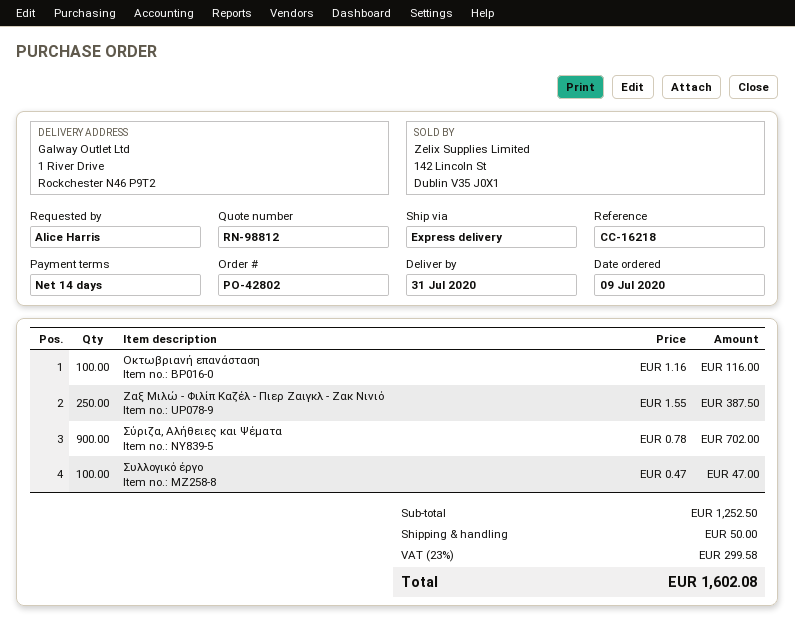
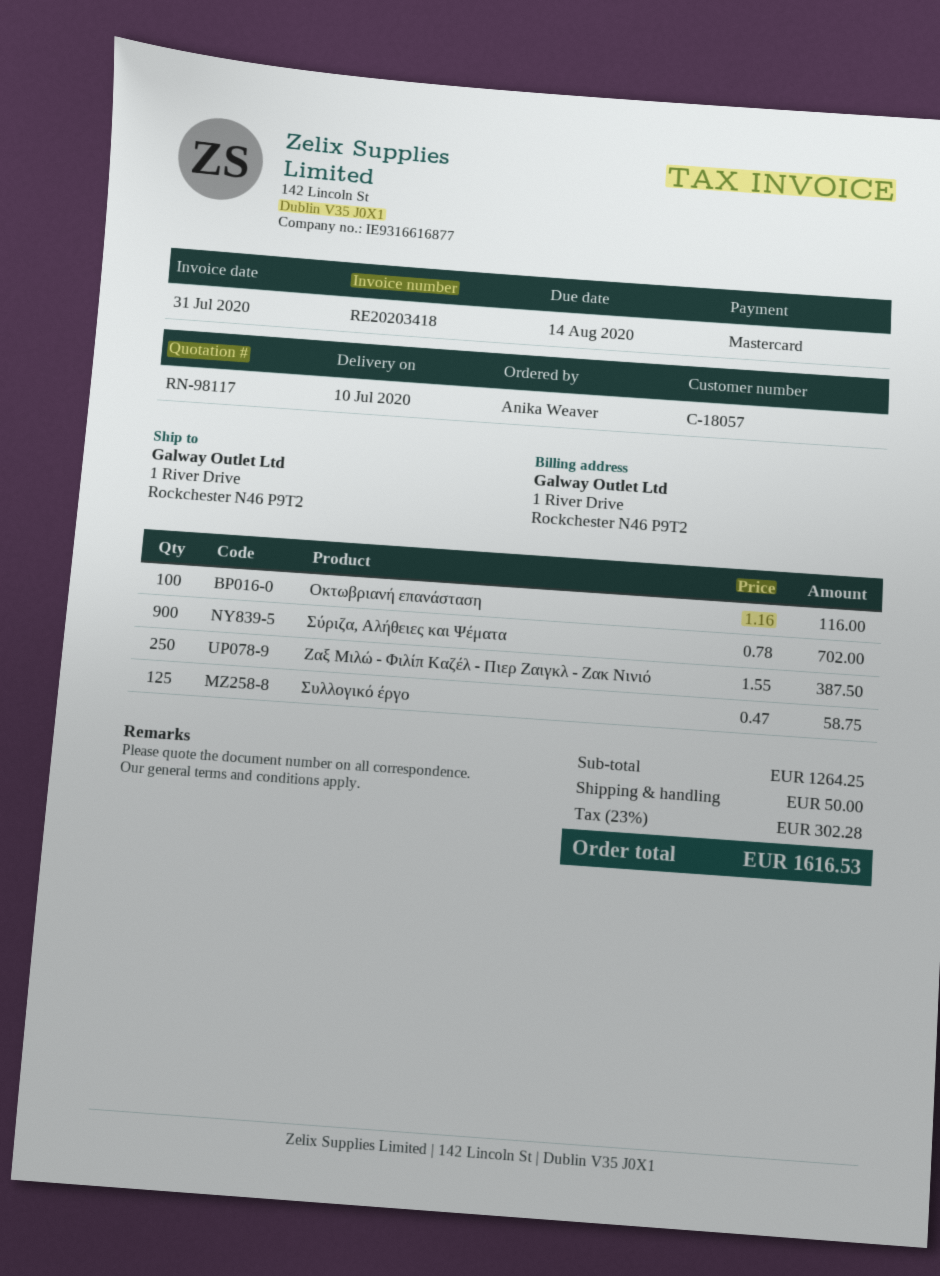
quote number: RN-98812 -> RN-98117
delivery date: 2020-07-31 -> 2020-07-10
ordered by: Alice Harris -> Anika Weaver
Συλλογικό έργο: 100 x 0.47 = 47.00 -> 125 x 0.47 = 58.75
subtotal: 1252.50 -> 1264.25
tax: 23% = 299.58 -> 23% = 302.28
total: 1602.08 -> 1616.53

